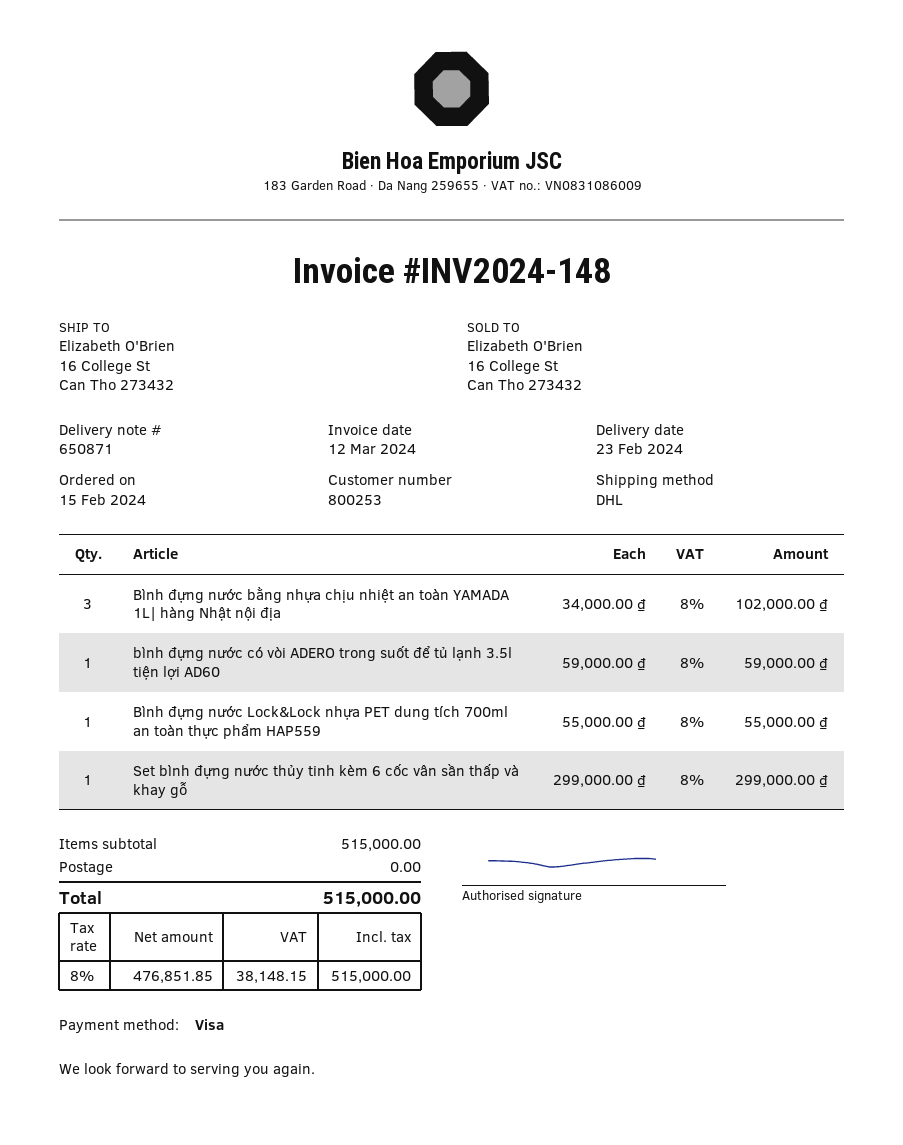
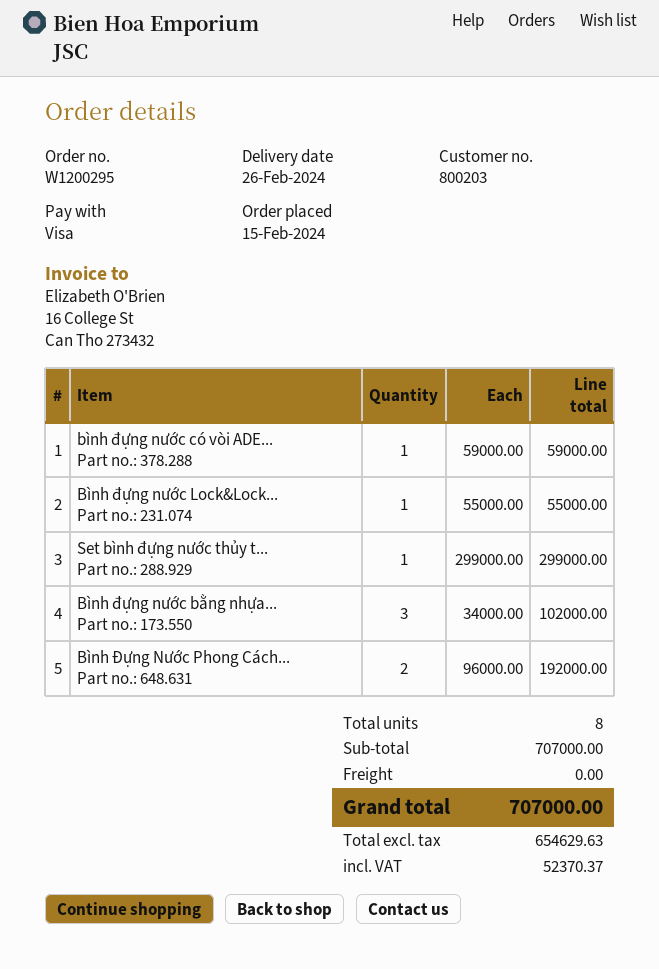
delivery date: 2024-02-23 -> 2024-02-26
customer number: 800253 -> 800203
Bình Đựng Nước Phong Cách...: none -> 2 x 96000.00 = 192000.00
subtotal: 515000.00 -> 707000.00
net: 476851.85 -> 654629.63
tax: 38148.15 -> 52370.37
total: 515000.00 -> 707000.00

